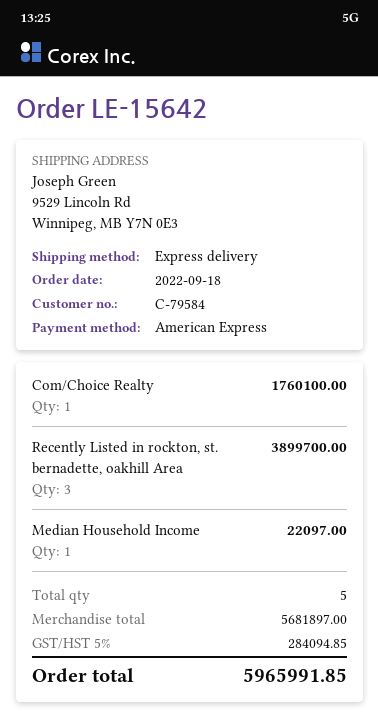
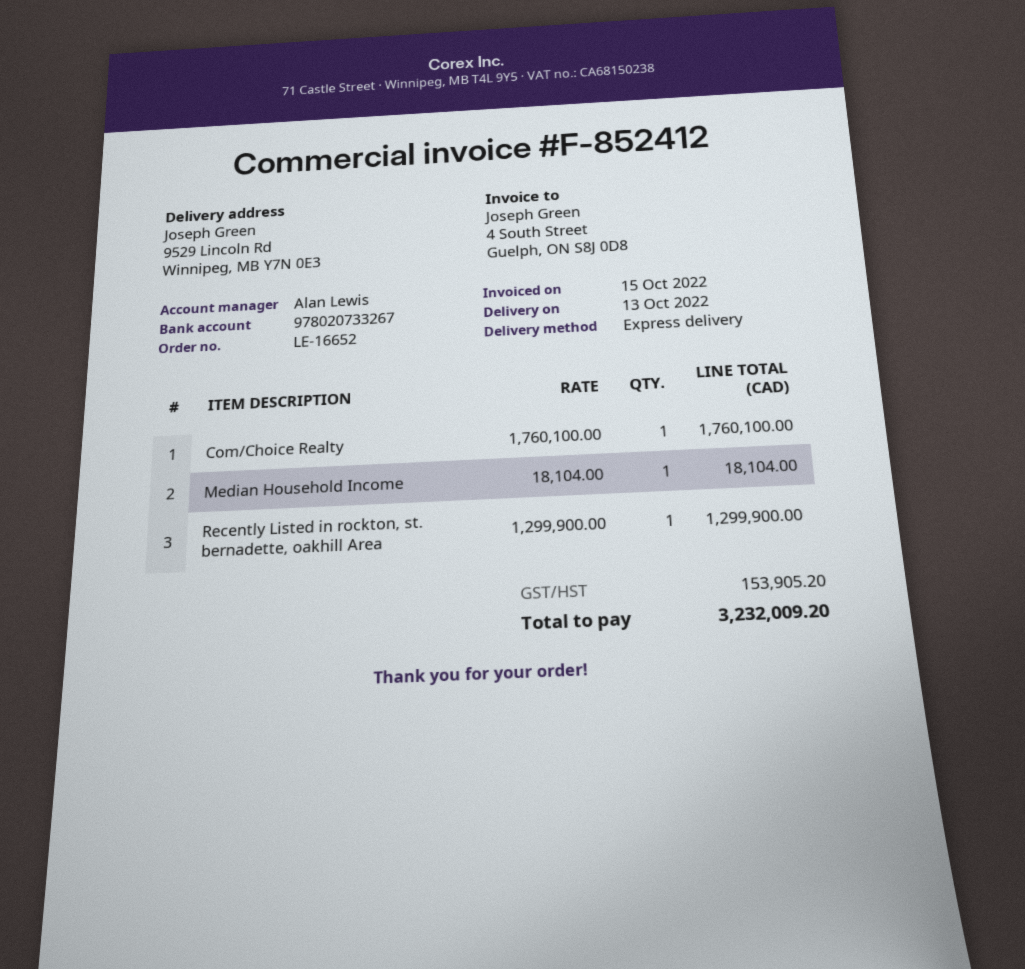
order number: LE-15642 -> LE-16652
Recently Listed in rockton, st. bernadette, oakhill Area: 3 for 3899700.00 -> 1 for 1299900.00
Median Household Income: 1 for 22097.00 -> 1 for 18104.00
tax: 284094.85 -> 153905.20
total: 5965991.85 -> 3232009.20

